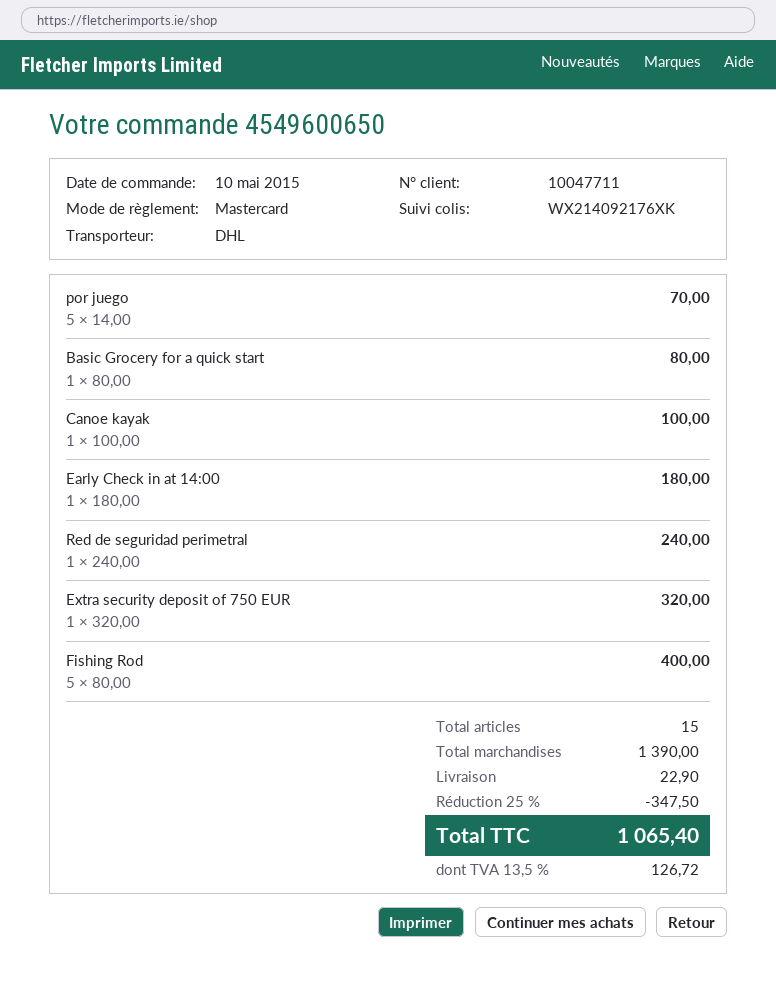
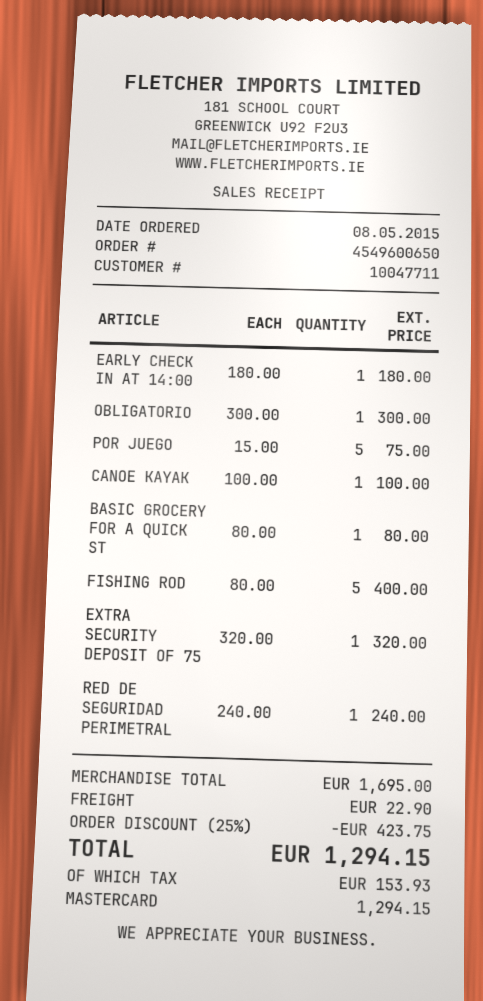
order date: 2015-05-10 -> 2015-05-08
por juego: 5 x 14.00 = 70.00 -> 5 x 15.00 = 75.00
OBLIGATORIO: none -> 1 x 300.00 = 300.00
subtotal: 1390.00 -> 1695.00
discount: 25% = 347.50 -> 25% = 423.75
tax: 126.72 -> 153.93
total: 1065.40 -> 1294.15

